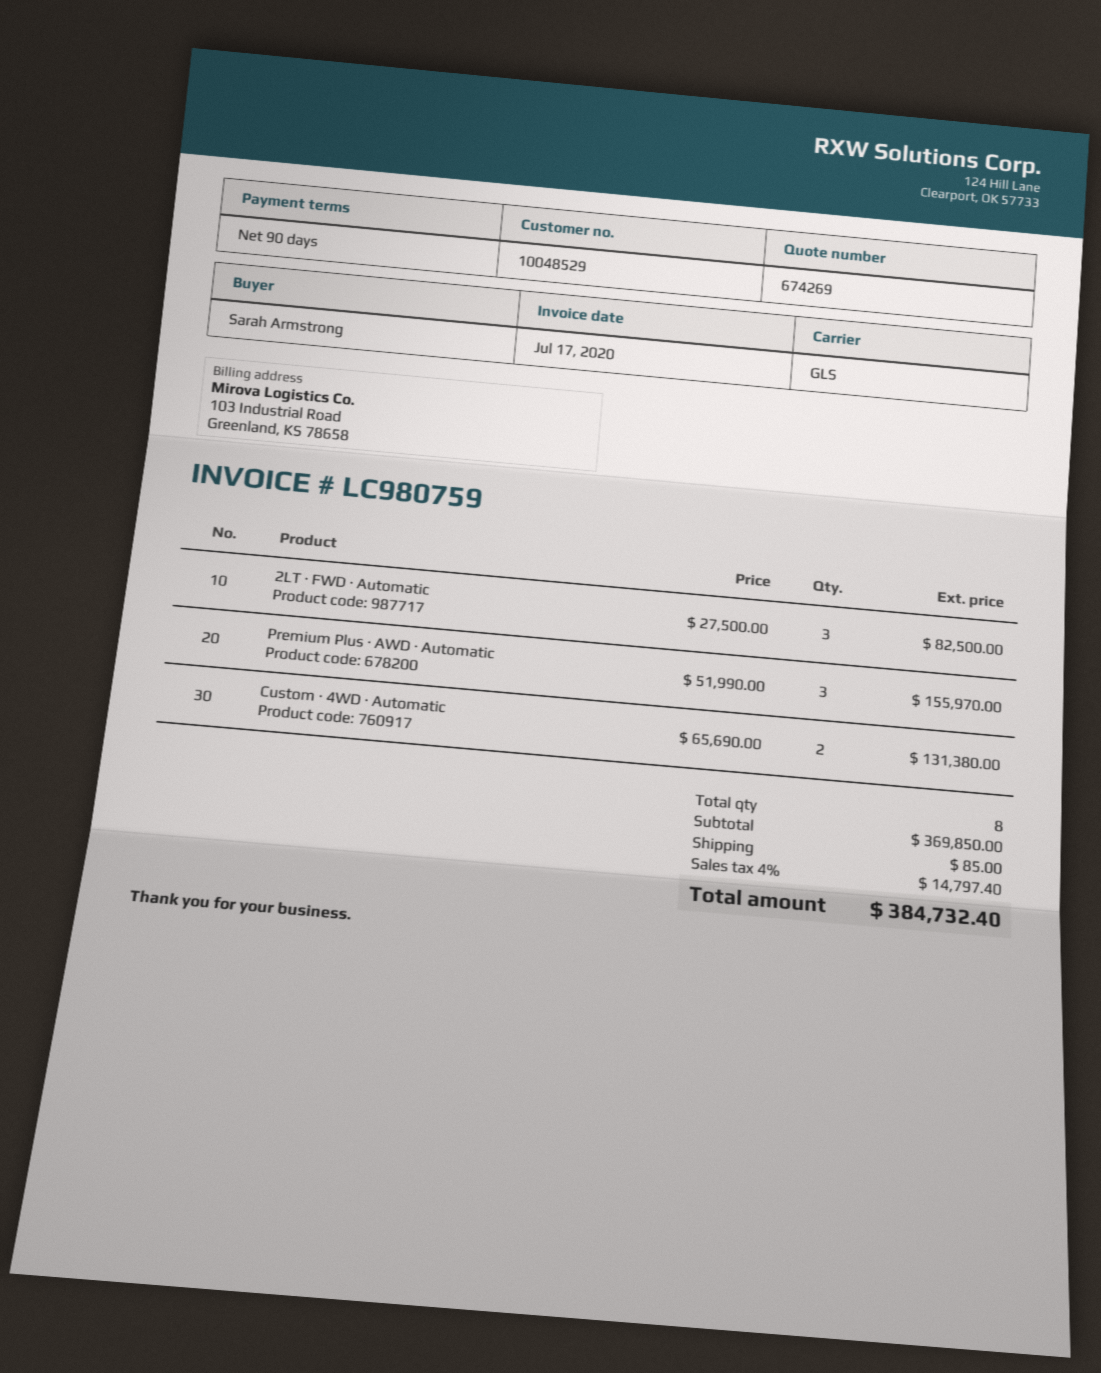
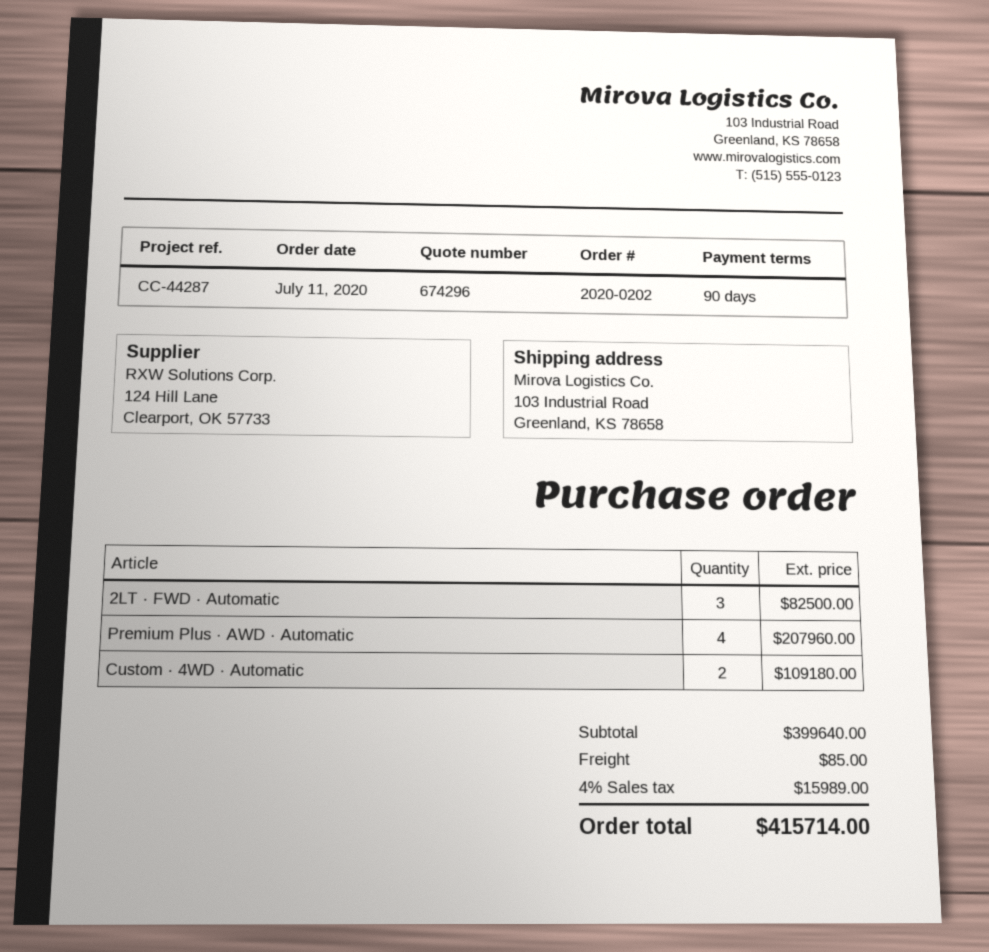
quote number: 674269 -> 674296
Premium Plus · AWD · Automatic: 3 for 155970.00 -> 4 for 207960.00
Custom · 4WD · Automatic: 2 for 131380.00 -> 2 for 109180.00
subtotal: 369850.00 -> 399640.00
tax: 4% = 14797.40 -> 4% = 15989.00
total: 384732.40 -> 415714.00

